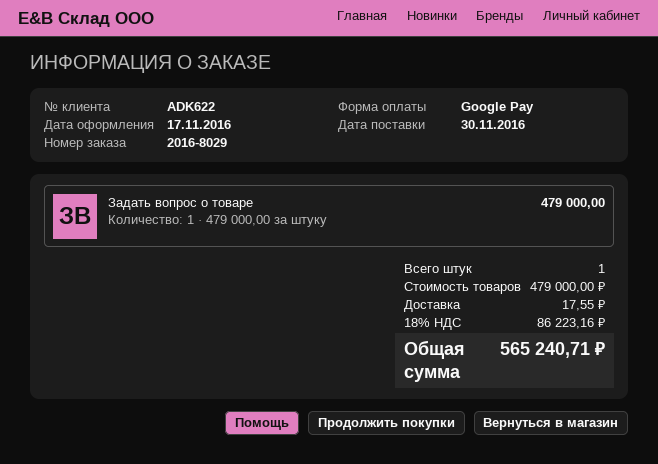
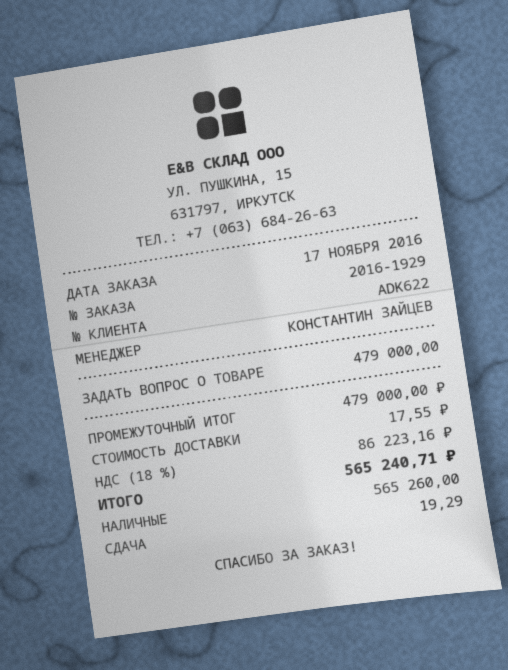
order number: 2016-8029 -> 2016-1929
payment method: Google Pay -> cash

